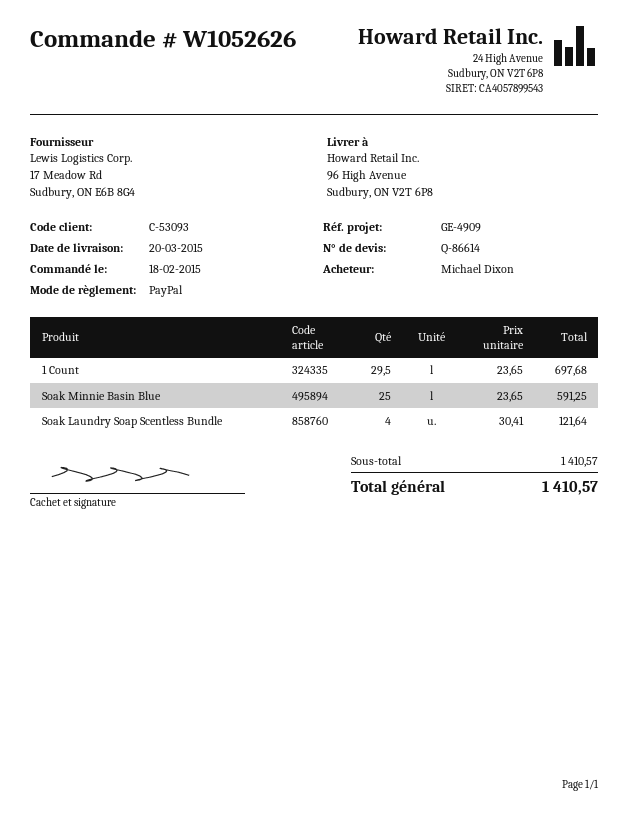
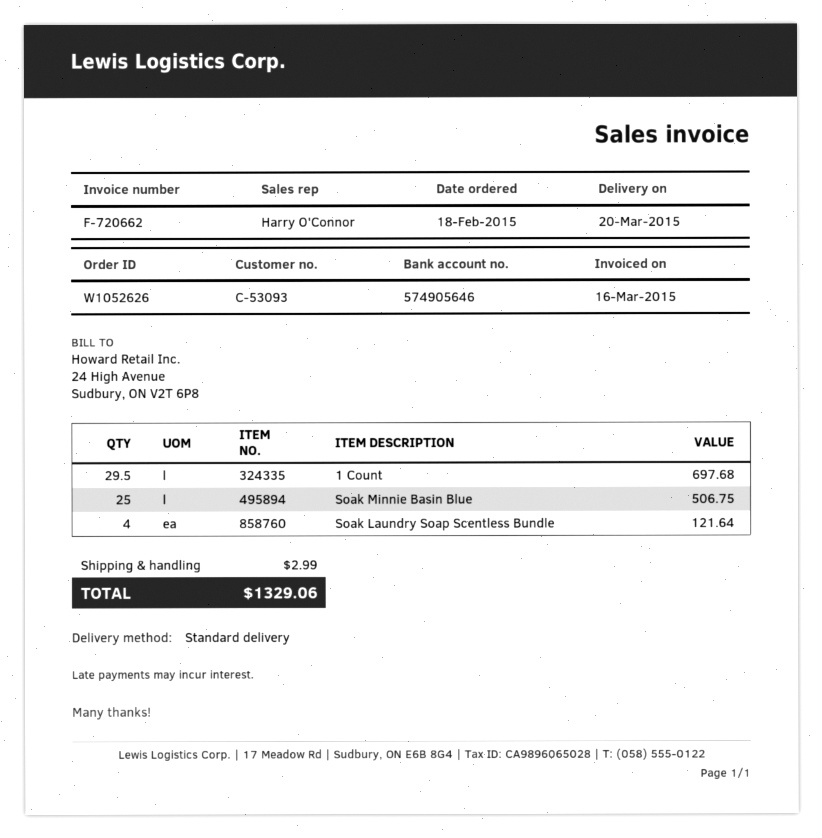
Soak Minnie Basin Blue: 25 for 591.25 -> 25 for 506.75
shipping: none -> 2.99
total: 1410.57 -> 1329.06

